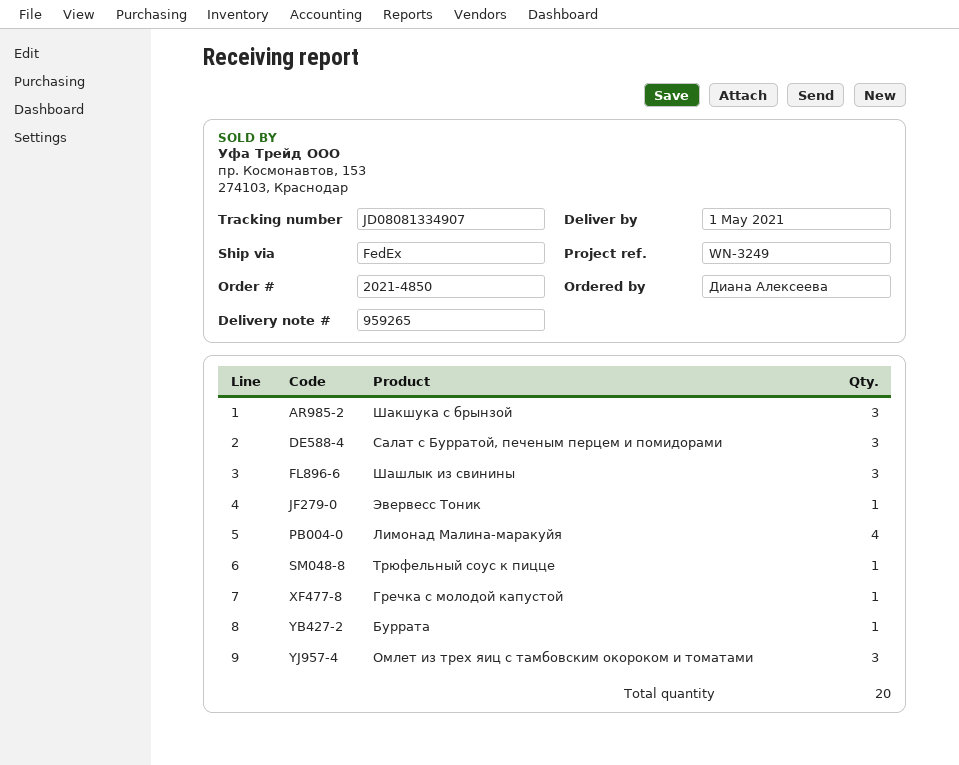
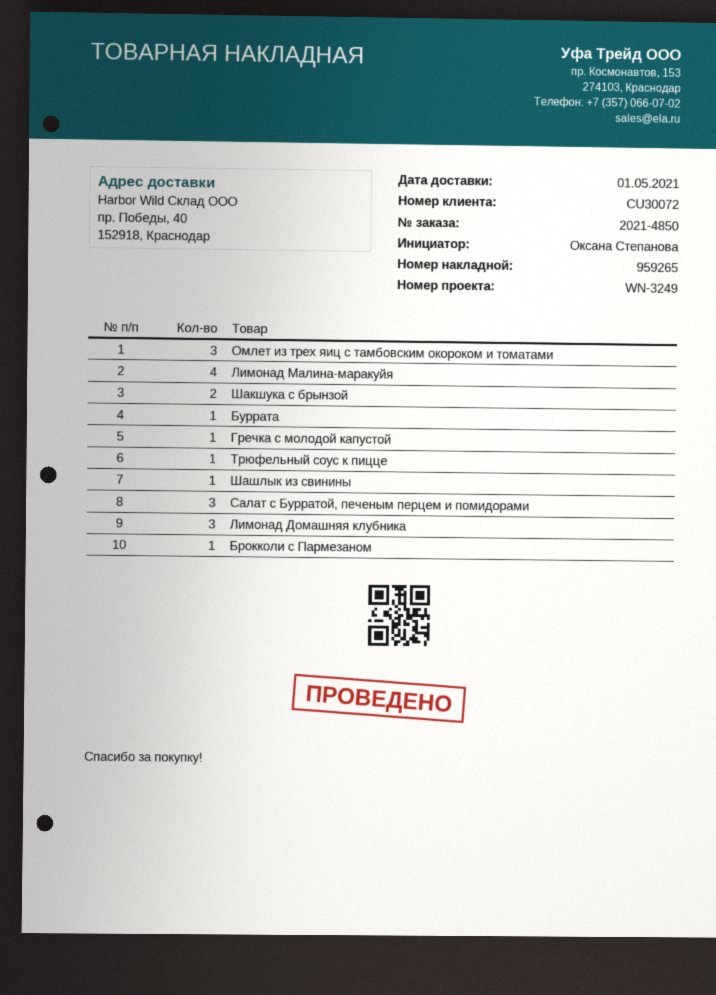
ordered by: Диана Алексеева -> Оксана Степанова
Шакшука с брынзой: 3 -> 2
Шашлык из свинины: 3 -> 1
Эвервесс Тоник: 1 -> none
Лимонад Домашняя клубника: none -> 3
Брокколи с Пармезаном: none -> 1

